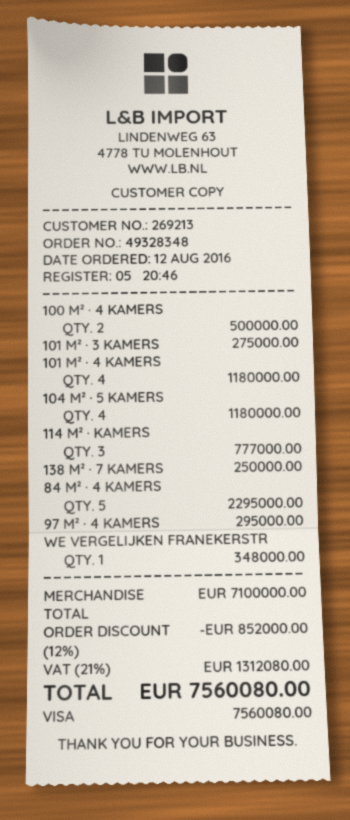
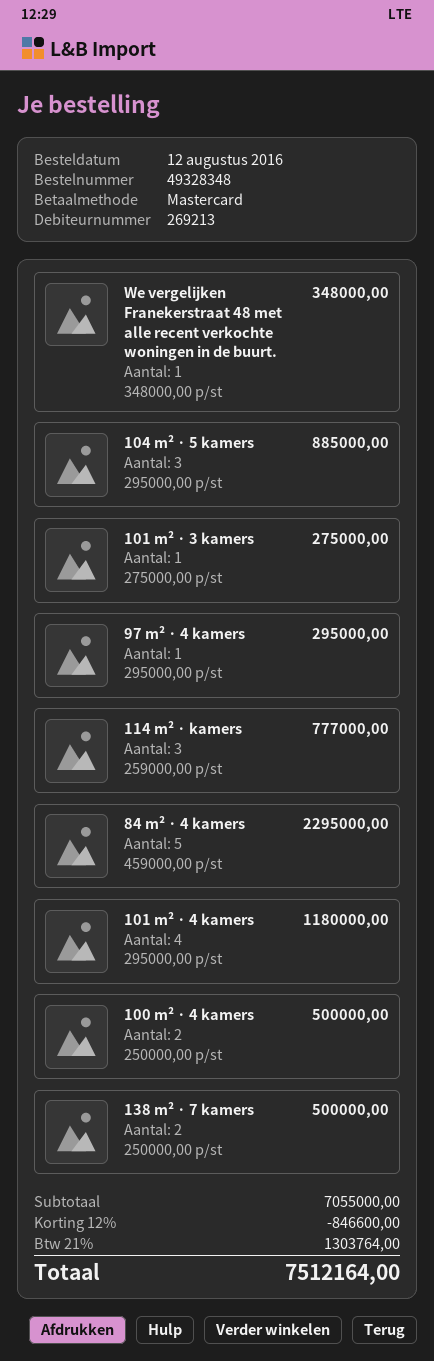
payment method: Visa -> Mastercard
104 M² · 5 KAMERS: 4 for 1180000.00 -> 3 for 885000.00
138 M² · 7 KAMERS: 1 for 250000.00 -> 2 for 500000.00
subtotal: 7100000.00 -> 7055000.00
discount: 12% = 852000.00 -> 12% = 846600.00
tax: 21% = 1312080.00 -> 21% = 1303764.00
total: 7560080.00 -> 7512164.00

